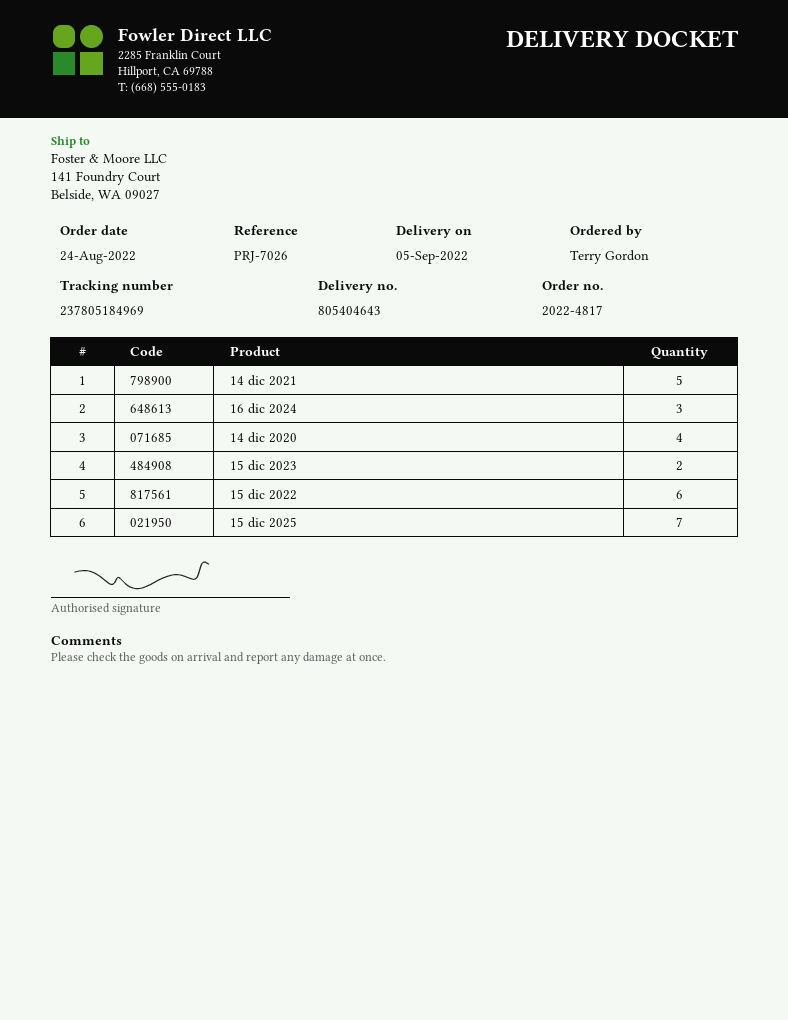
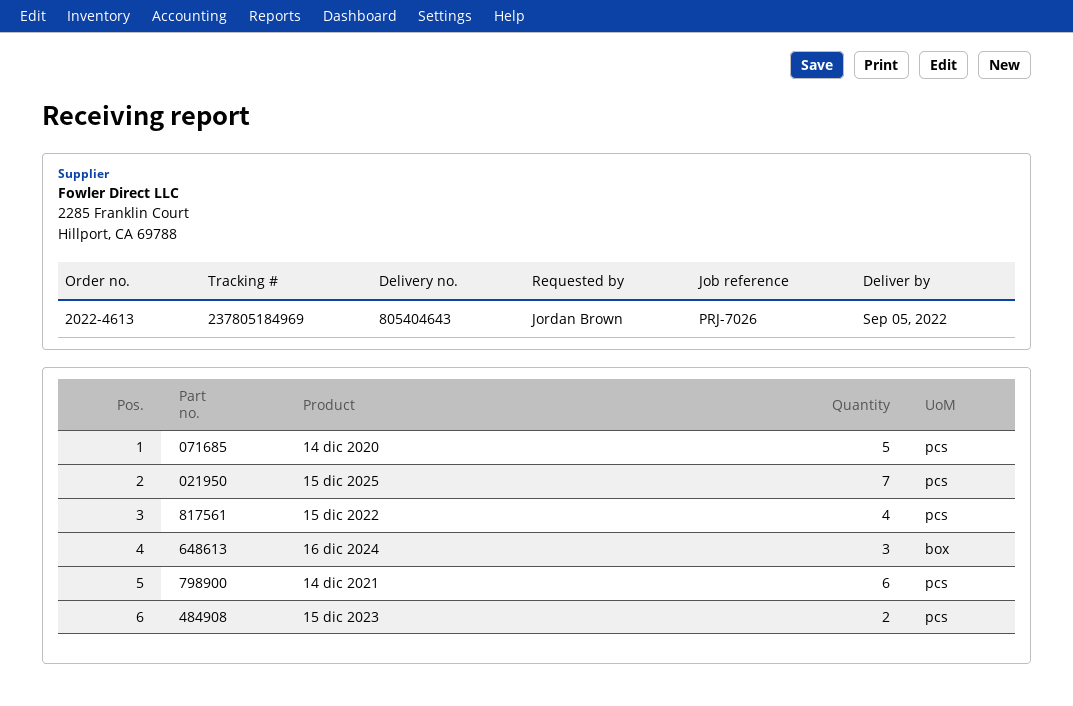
order number: 2022-4817 -> 2022-4613
ordered by: Terry Gordon -> Jordan Brown
14 dic 2021: 5 -> 6
14 dic 2020: 4 -> 5
15 dic 2022: 6 -> 4

